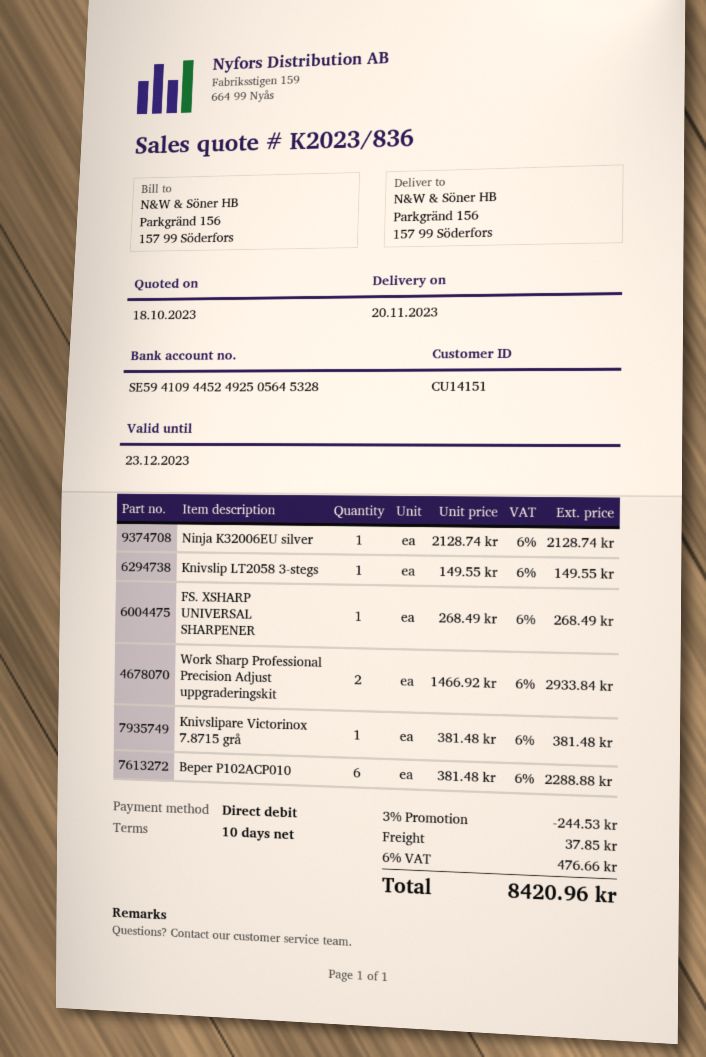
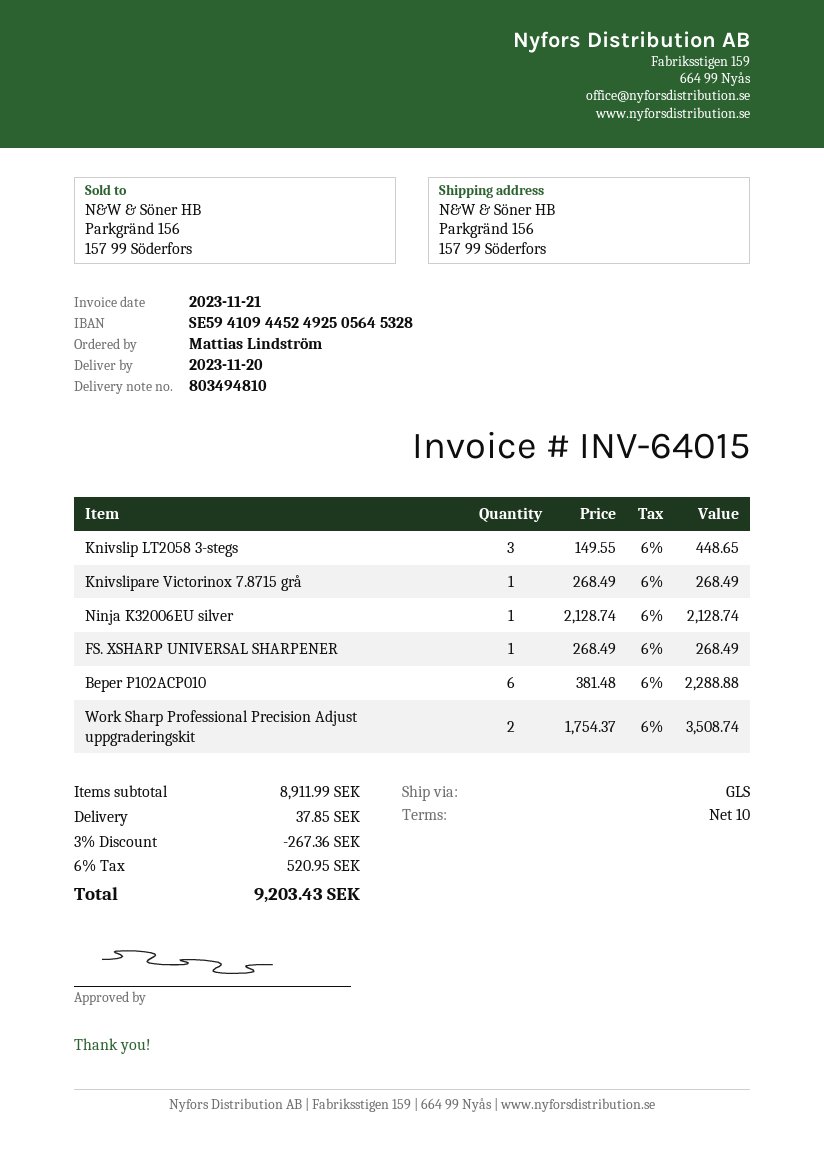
Knivslip LT2058 3-stegs: 1 x 149.55 = 149.55 -> 3 x 149.55 = 448.65
Work Sharp Professional Precision Adjust uppgraderingskit: 2 x 1466.92 = 2933.84 -> 2 x 1754.37 = 3508.74
Knivslipare Victorinox 7.8715 grå: 1 x 381.48 = 381.48 -> 1 x 268.49 = 268.49
discount: 3% = 244.53 -> 3% = 267.36
tax: 6% = 476.66 -> 6% = 520.95
total: 8420.96 -> 9203.43

